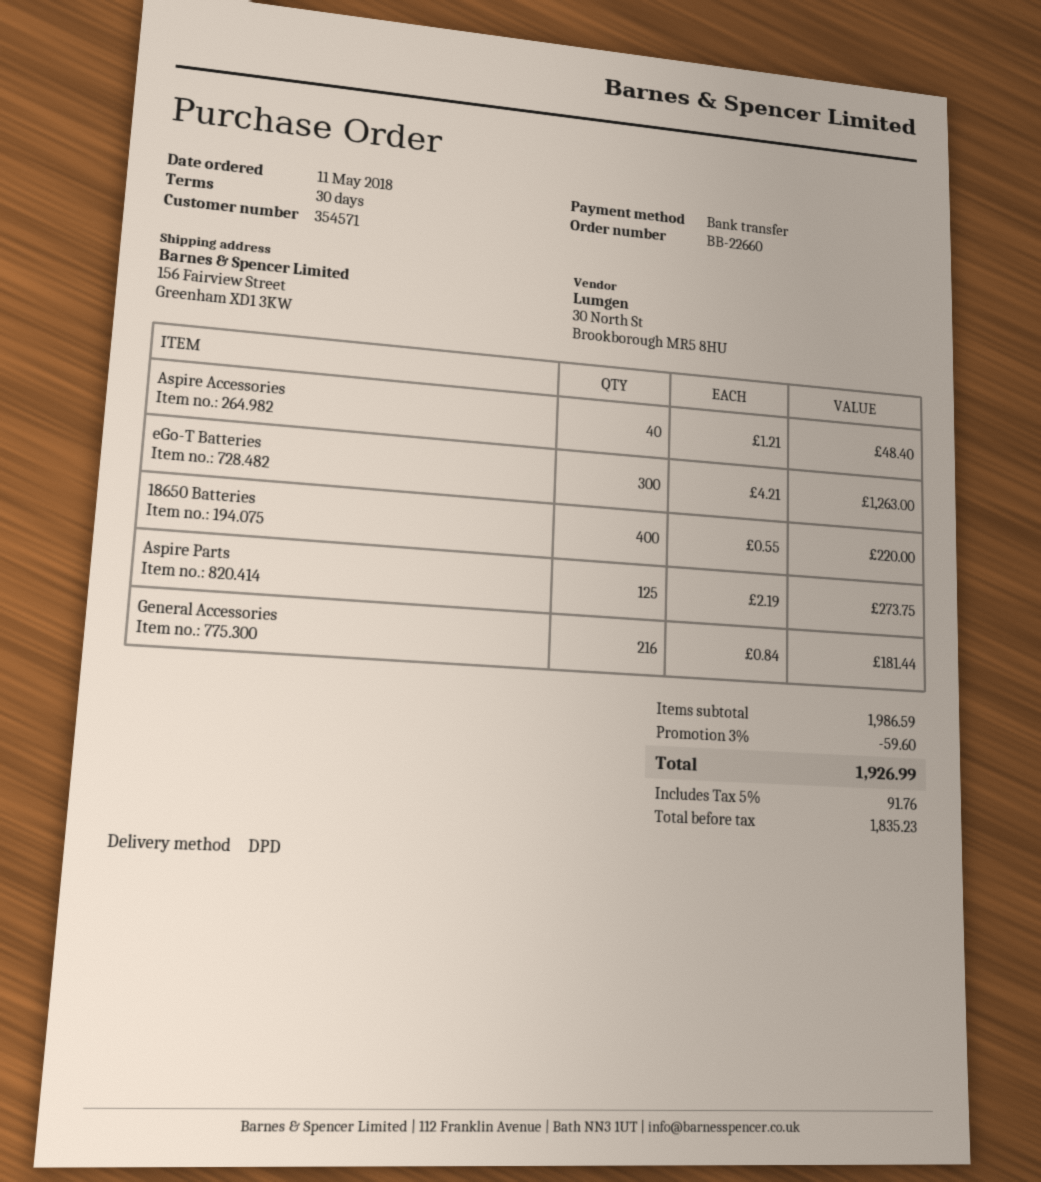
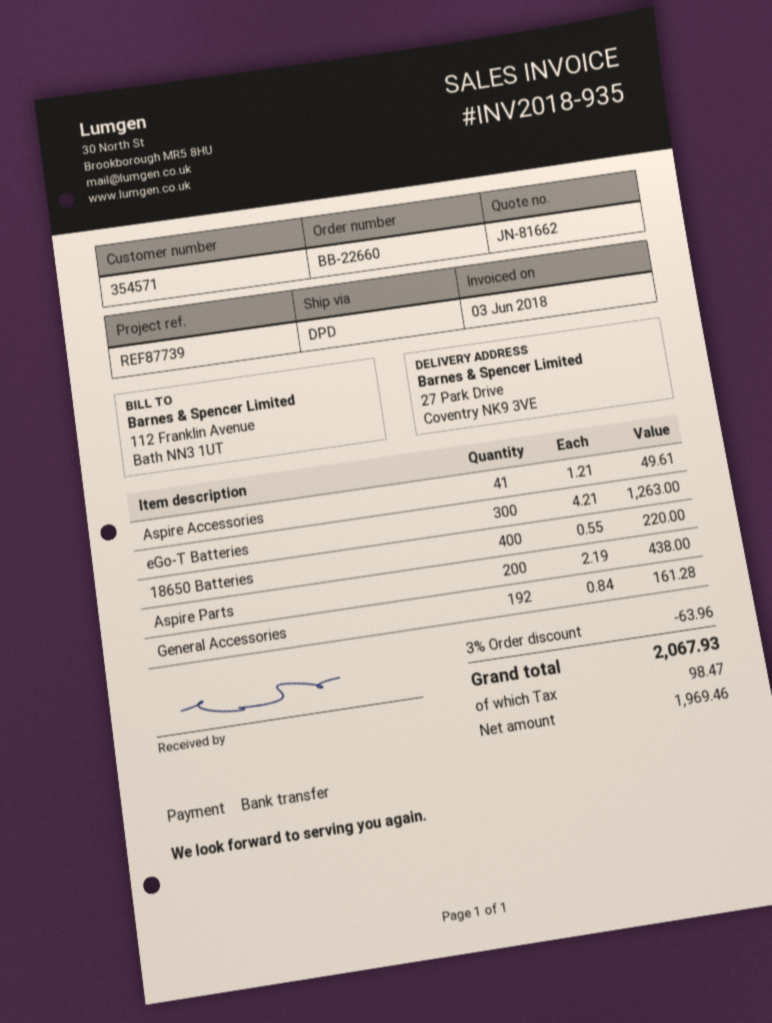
ship to: 156 Fairview Street, Greenham XD1 3KW -> 27 Park Drive, Coventry NK9 3VE
Aspire Accessories: 40 x 1.21 = 48.40 -> 41 x 1.21 = 49.61
Aspire Parts: 125 x 2.19 = 273.75 -> 200 x 2.19 = 438.00
General Accessories: 216 x 0.84 = 181.44 -> 192 x 0.84 = 161.28
discount: 3% = 59.60 -> 3% = 63.96
net: 1835.23 -> 1969.46
tax: 91.76 -> 98.47
total: 1926.99 -> 2067.93

